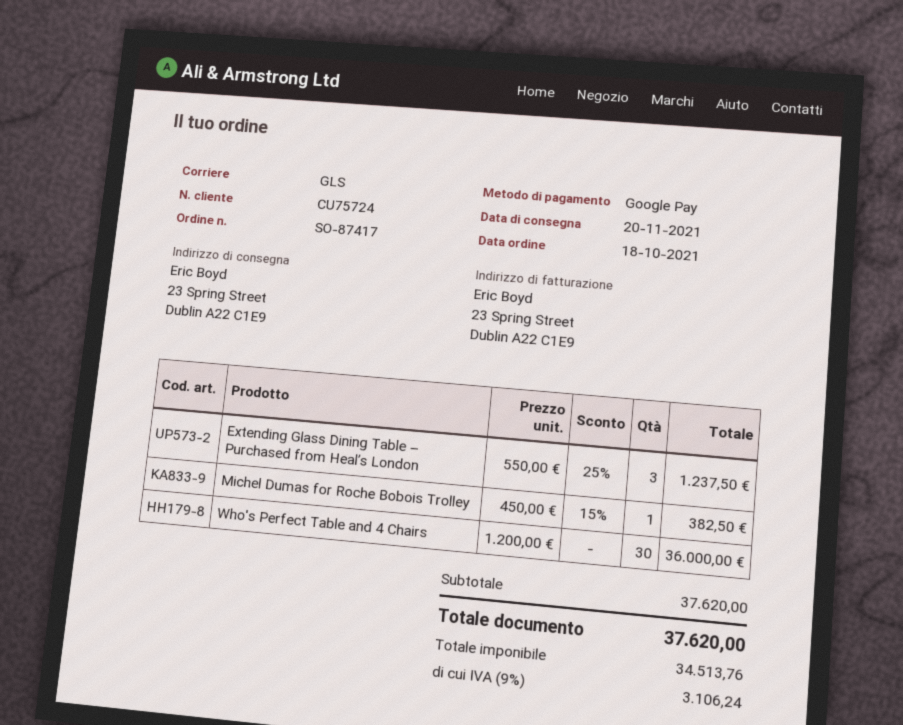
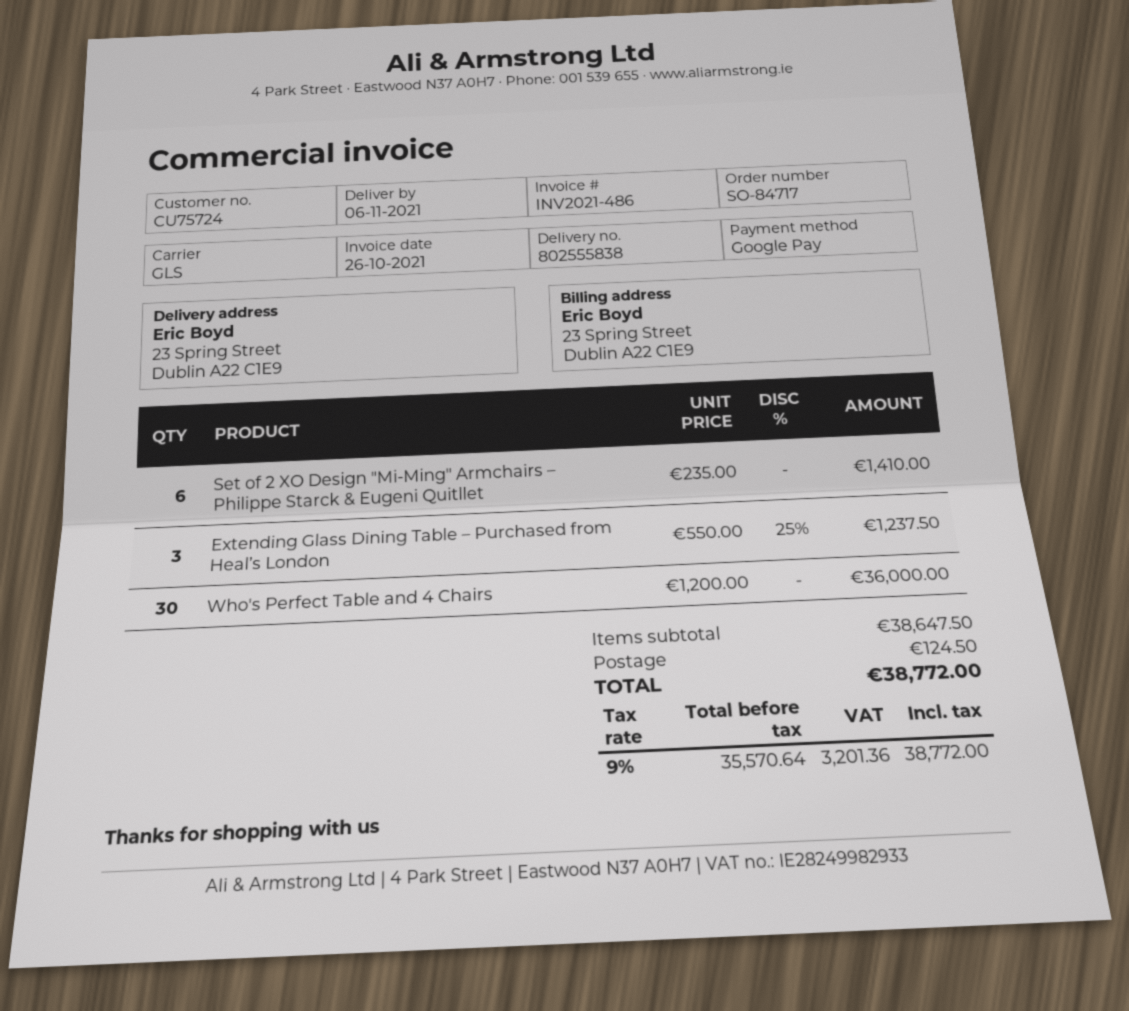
order number: SO-87417 -> SO-84717
delivery date: 2021-11-20 -> 2021-11-06
Michel Dumas for Roche Bobois Trolley: 1 x 450.00 - 15% = 382.50 -> none
Set of 2 XO Design "Mi-Ming" Armchairs – Philippe Starck & Eugeni Quitllet: none -> 6 x 235.00 = 1410.00
subtotal: 37620.00 -> 38647.50
shipping: none -> 124.50
net: 34513.76 -> 35570.64
tax: 9% = 3106.24 -> 9% = 3201.36
total: 37620.00 -> 38772.00

